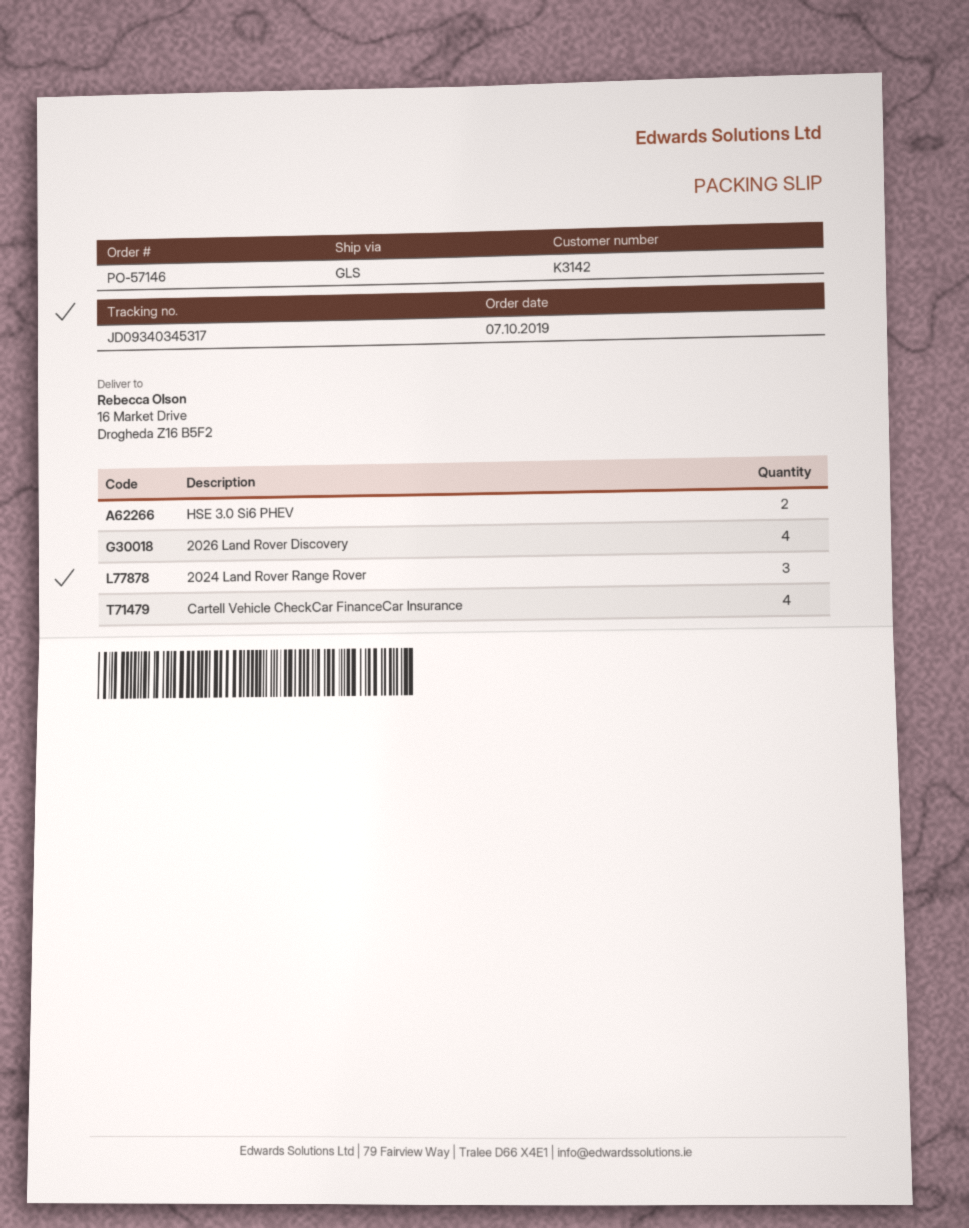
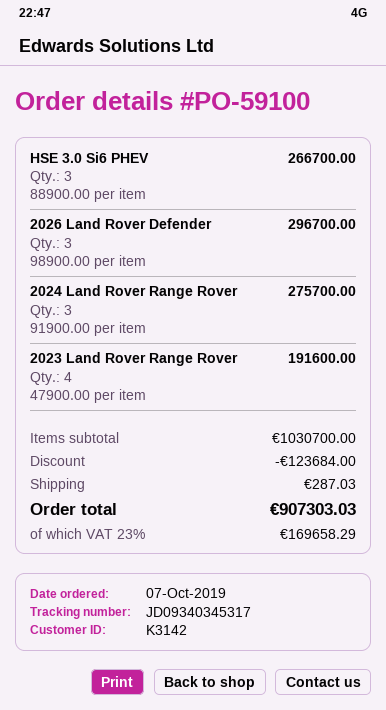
order number: PO-57146 -> PO-59100
HSE 3.0 Si6 PHEV: 2 -> 3
2026 Land Rover Discovery: 4 -> none
Cartell Vehicle CheckCar FinanceCar Insurance: 4 -> none
2026 Land Rover Defender: none -> 3
2023 Land Rover Range Rover: none -> 4

